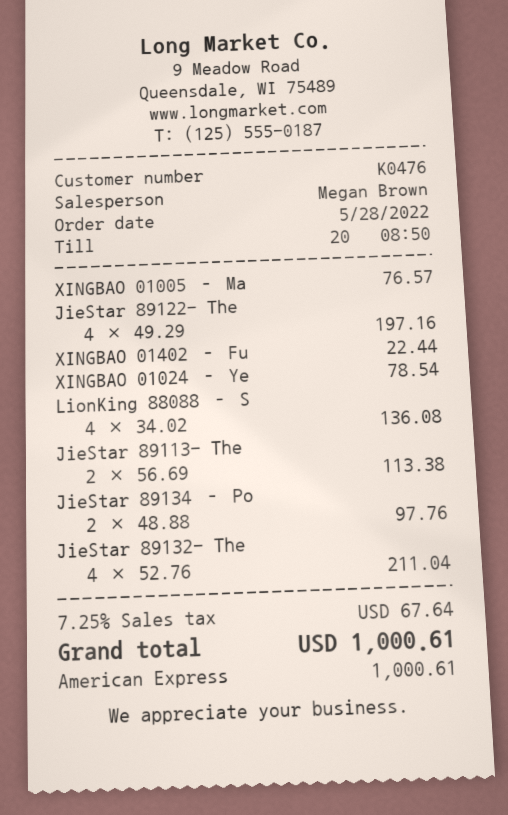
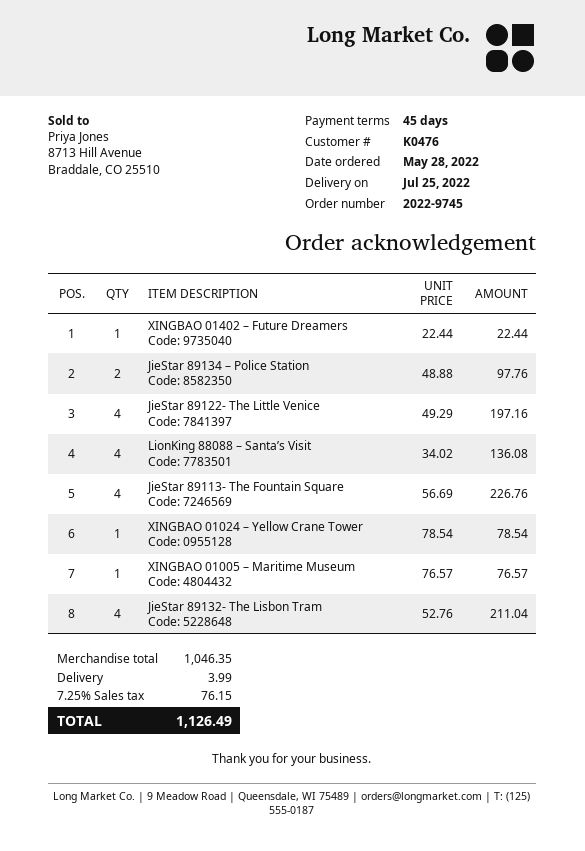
JieStar 89113- The: 2 x 56.69 = 113.38 -> 4 x 56.69 = 226.76
shipping: none -> 3.99
tax: 7.25% = 67.64 -> 7.25% = 76.15
total: 1000.61 -> 1126.49

